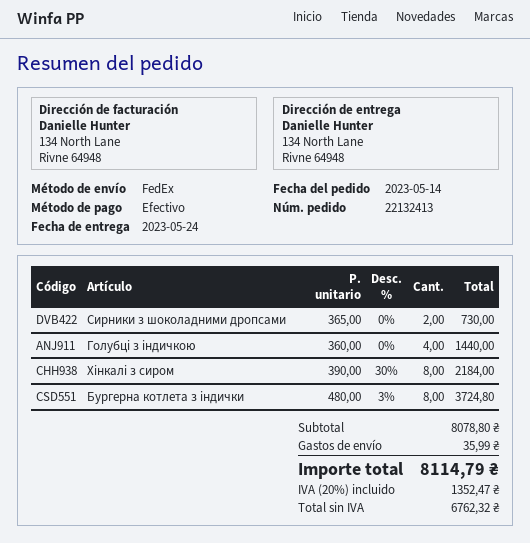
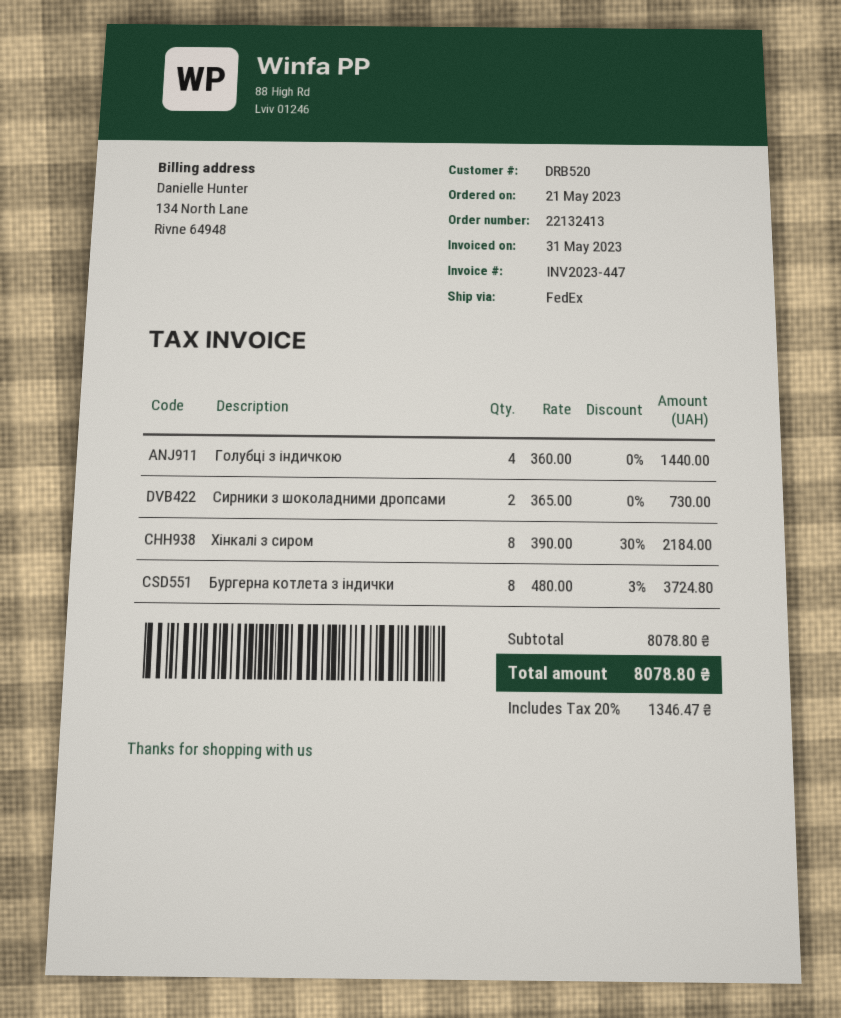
order date: 2023-05-14 -> 2023-05-21
shipping: 35.99 -> none
tax: 20% = 1352.47 -> 20% = 1346.47
total: 8114.79 -> 8078.80

